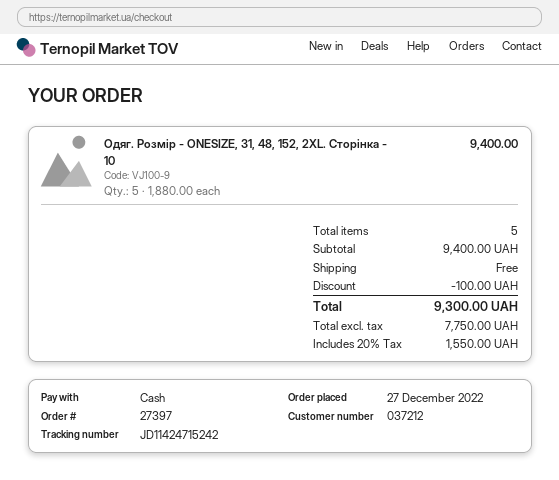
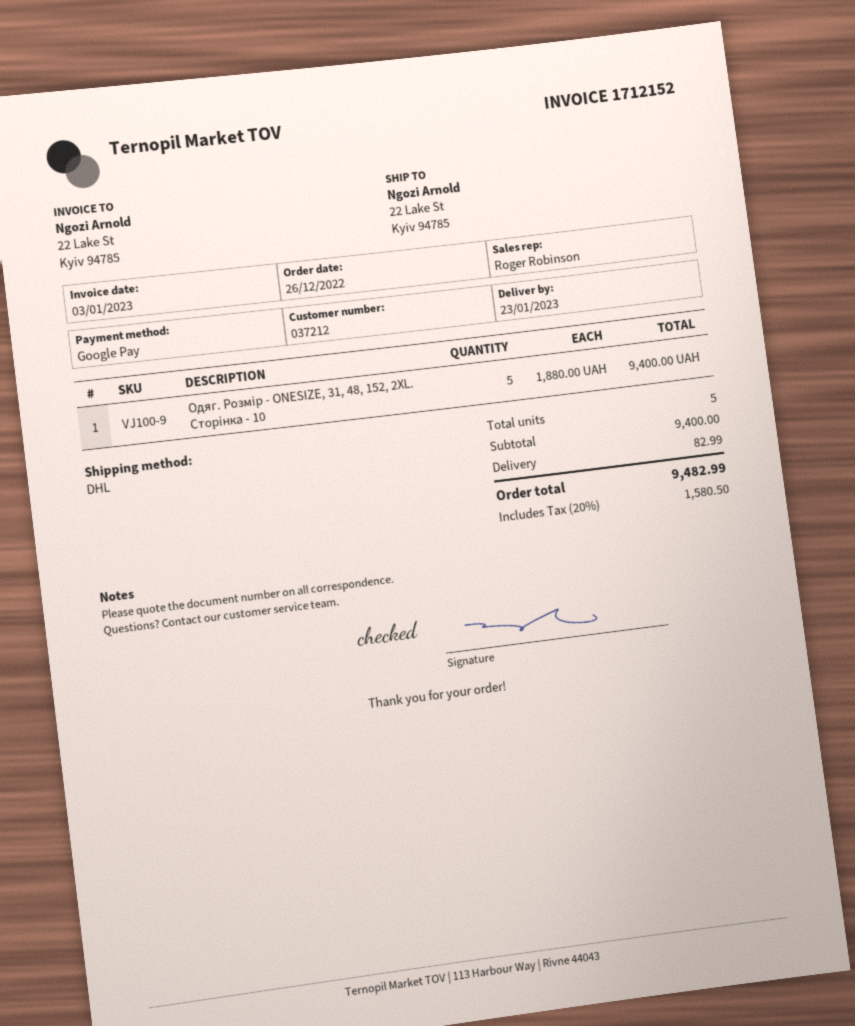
order date: 2022-12-27 -> 2022-12-26
payment method: cash -> Google Pay
discount: 100.00 -> none
shipping: 0.00 -> 82.99
tax: 20% = 1550.00 -> 20% = 1580.50
total: 9300.00 -> 9482.99

